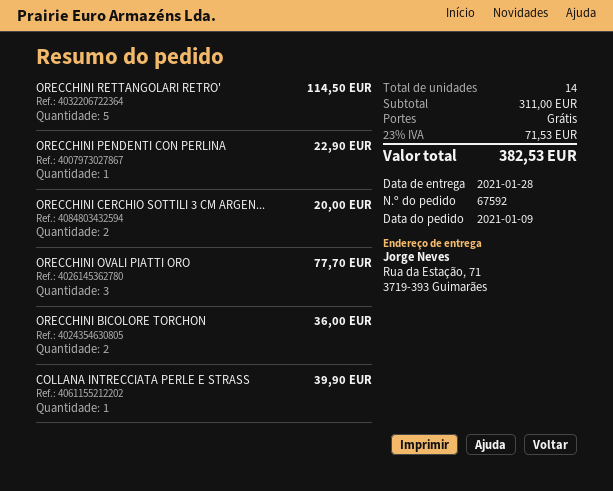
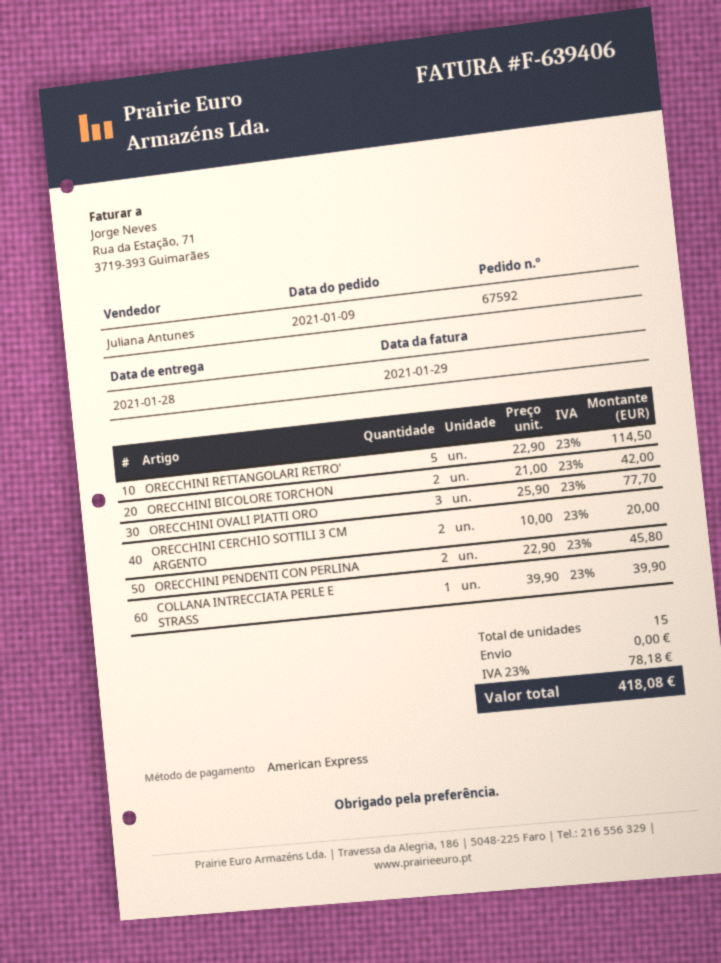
ORECCHINI PENDENTI CON PERLINA: 1 for 22.90 -> 2 for 45.80
ORECCHINI BICOLORE TORCHON: 2 for 36.00 -> 2 for 42.00
total quantity: 14 -> 15
tax: 23% = 71.53 -> 23% = 78.18
total: 382.53 -> 418.08

